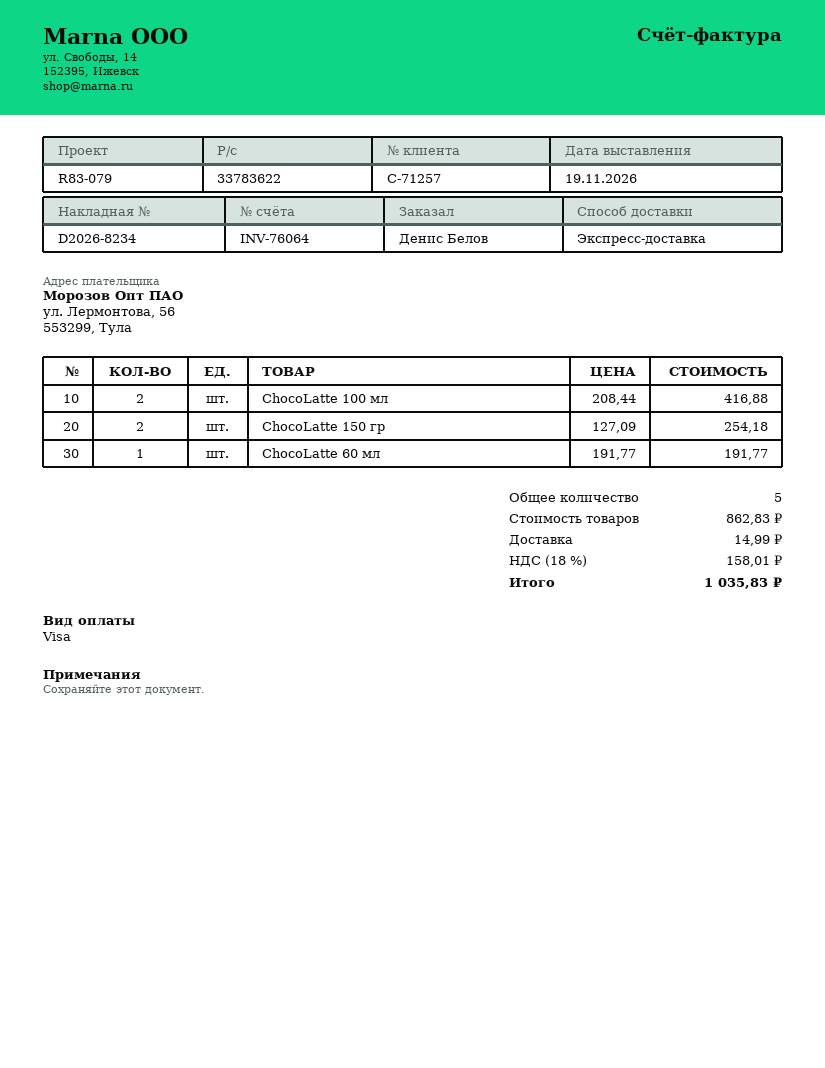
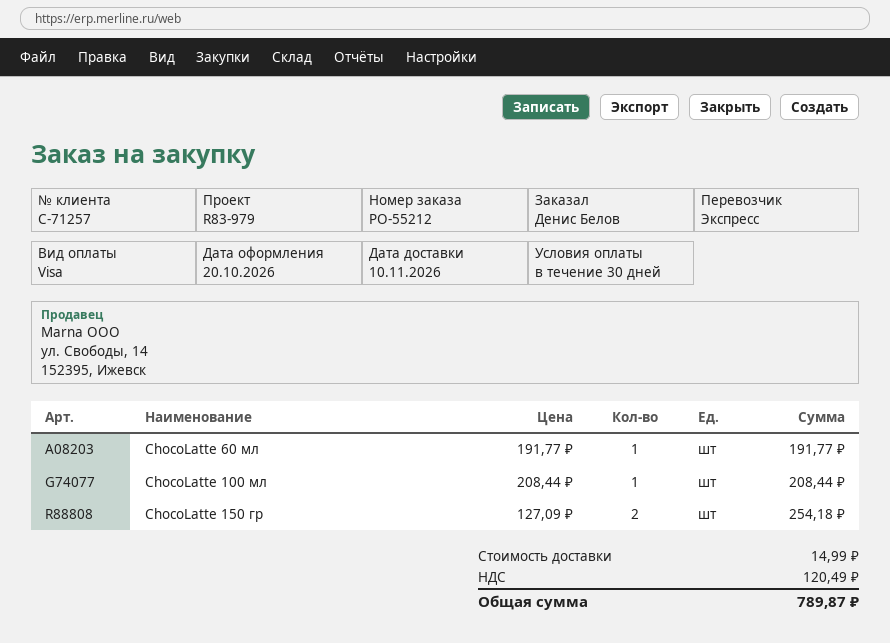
reference: R83-079 -> R83-979
ChocoLatte 100 мл: 2 x 208.44 = 416.88 -> 1 x 208.44 = 208.44
tax: 158.01 -> 120.49
total: 1035.83 -> 789.87

